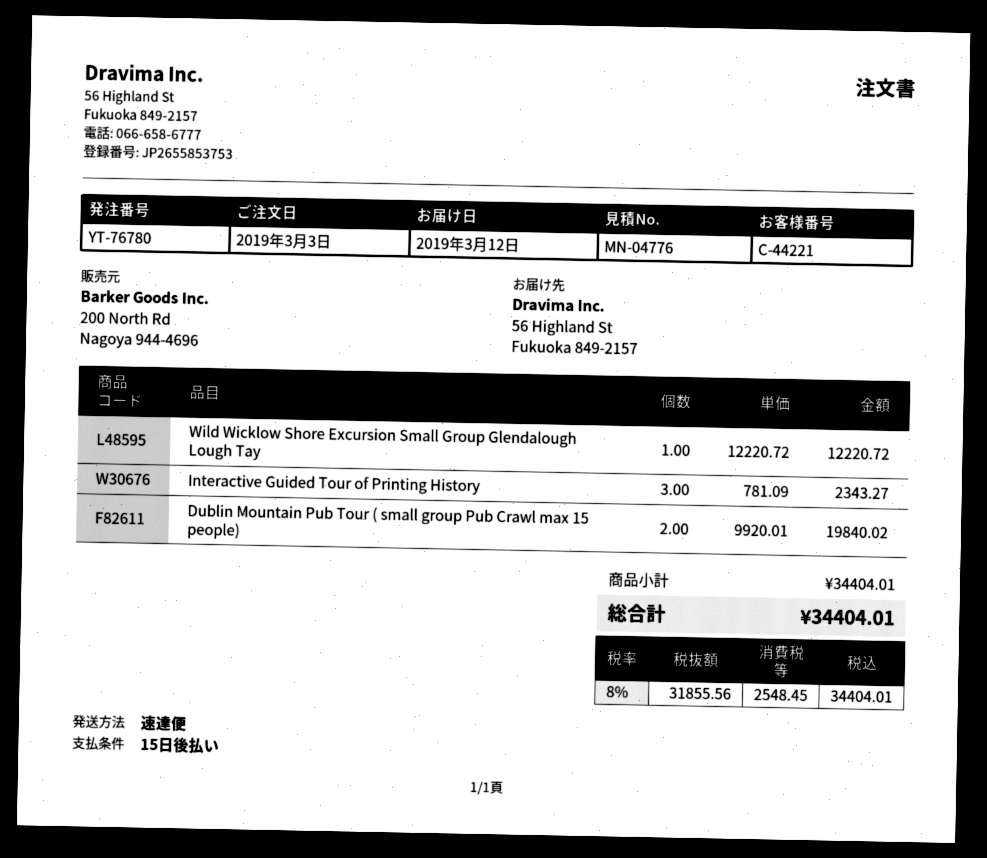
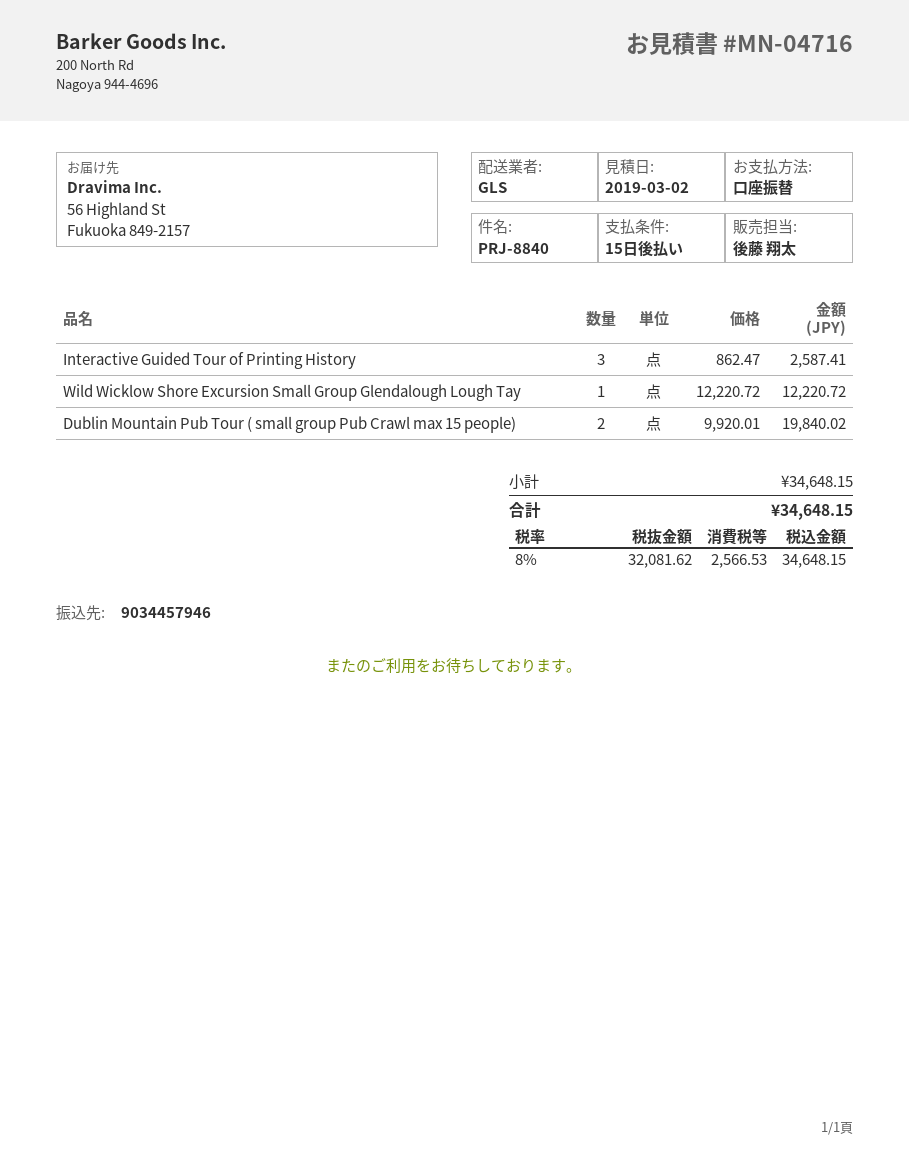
quote number: MN-04776 -> MN-04716
shipping method: express -> GLS
Interactive Guided Tour of Printing History: 3 x 781.09 = 2343.27 -> 3 x 862.47 = 2587.41
subtotal: 34404.01 -> 34648.15
net: 31855.56 -> 32081.62
tax: 8% = 2548.45 -> 8% = 2566.53
total: 34404.01 -> 34648.15

